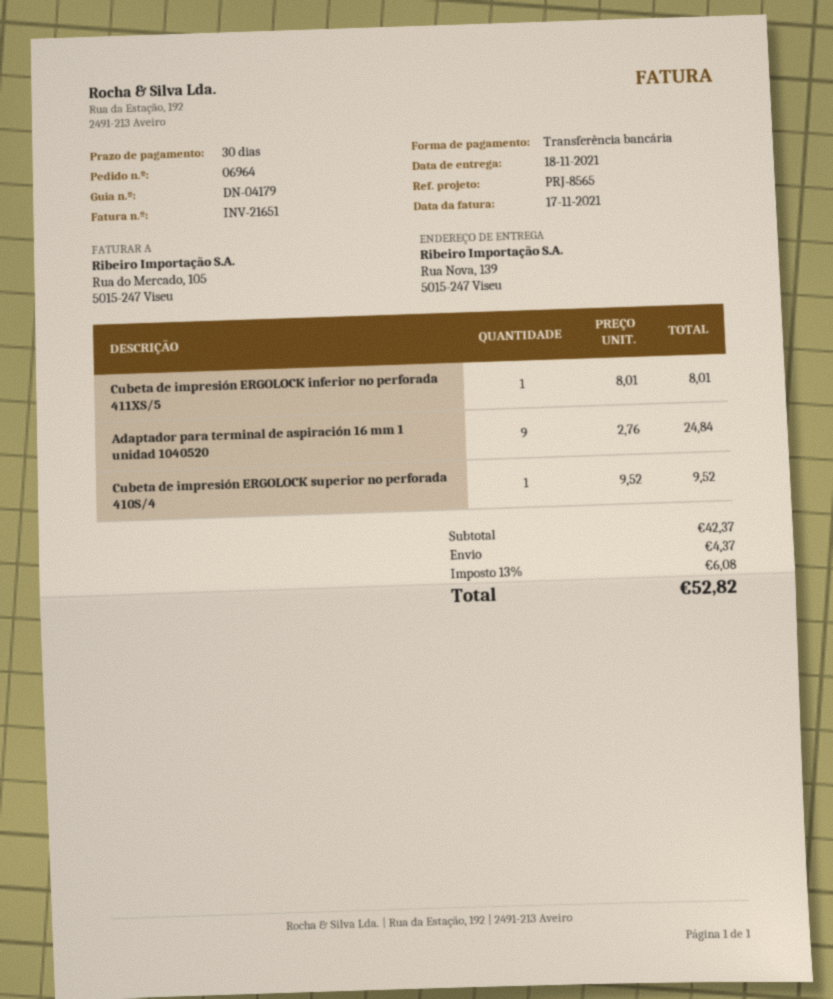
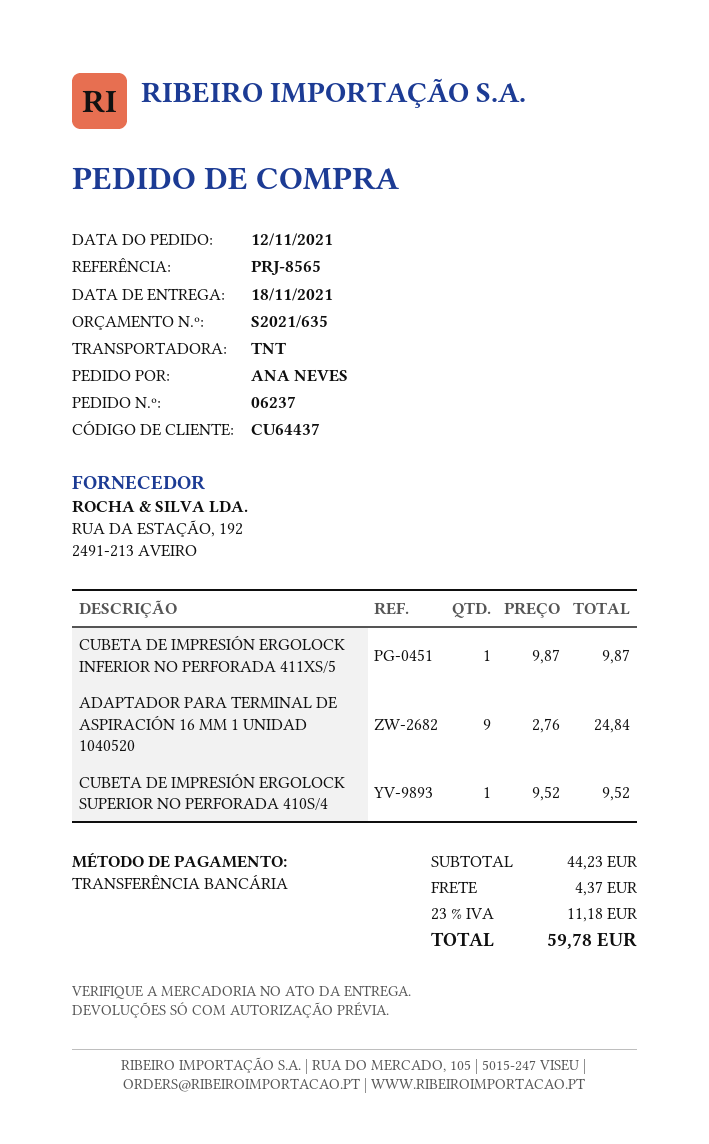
order number: 06964 -> 06237
Cubeta de impresión ERGOLOCK inferior no perforada 411XS/5: 1 x 8.01 = 8.01 -> 1 x 9.87 = 9.87
subtotal: 42.37 -> 44.23
tax: 13% = 6.08 -> 23% = 11.18
total: 52.82 -> 59.78

